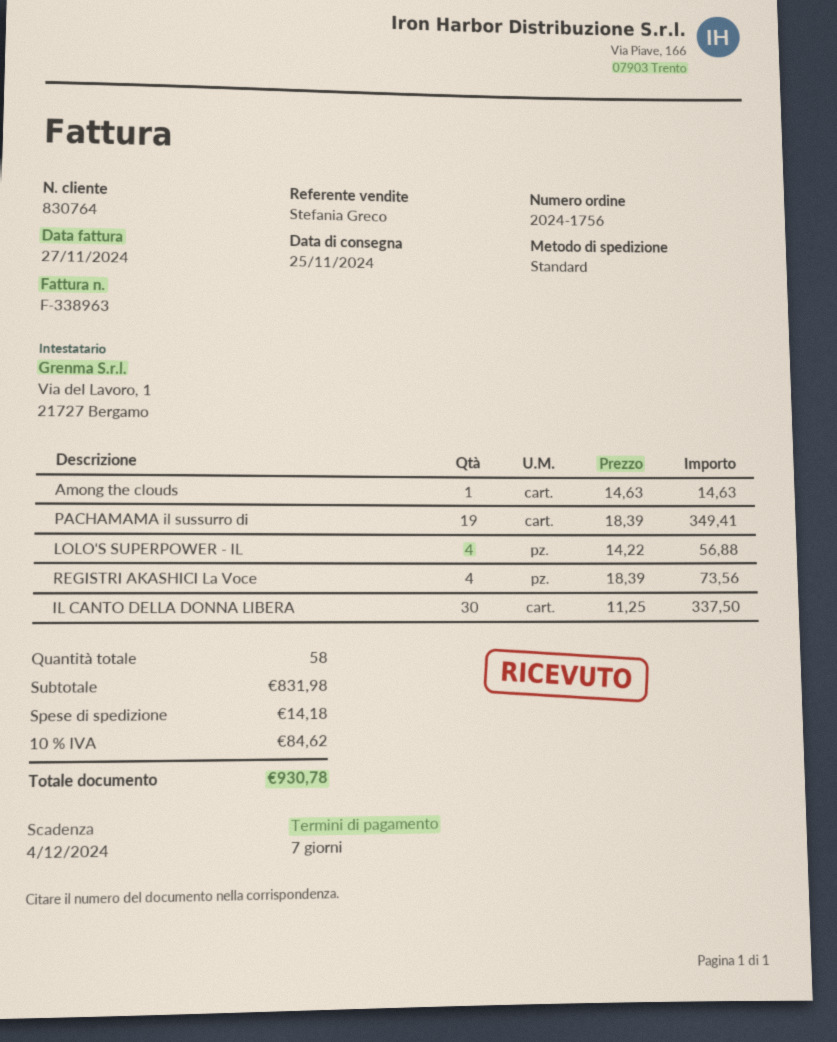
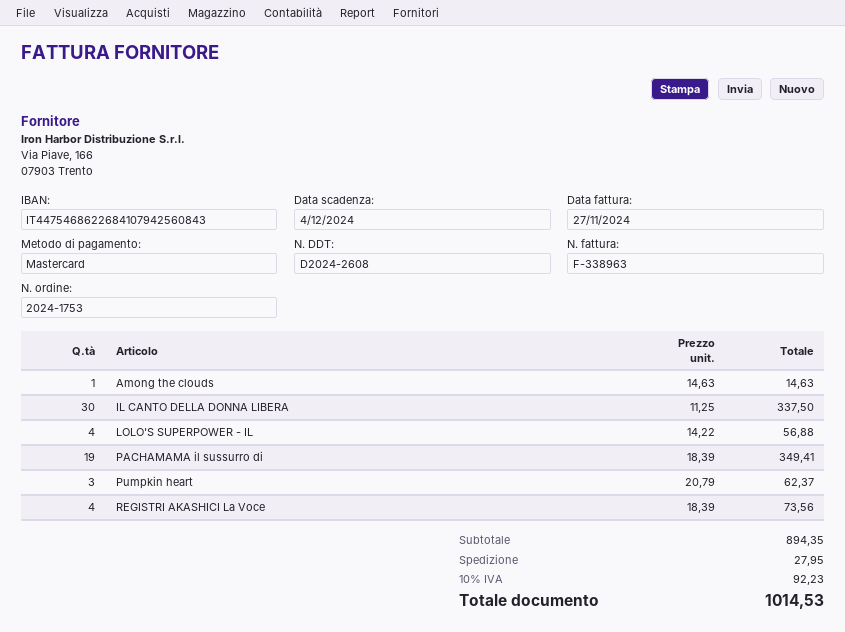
order number: 2024-1756 -> 2024-1753
Pumpkin heart: none -> 3 x 20.79 = 62.37
subtotal: 831.98 -> 894.35
shipping: 14.18 -> 27.95
tax: 10% = 84.62 -> 10% = 92.23
total: 930.78 -> 1014.53

